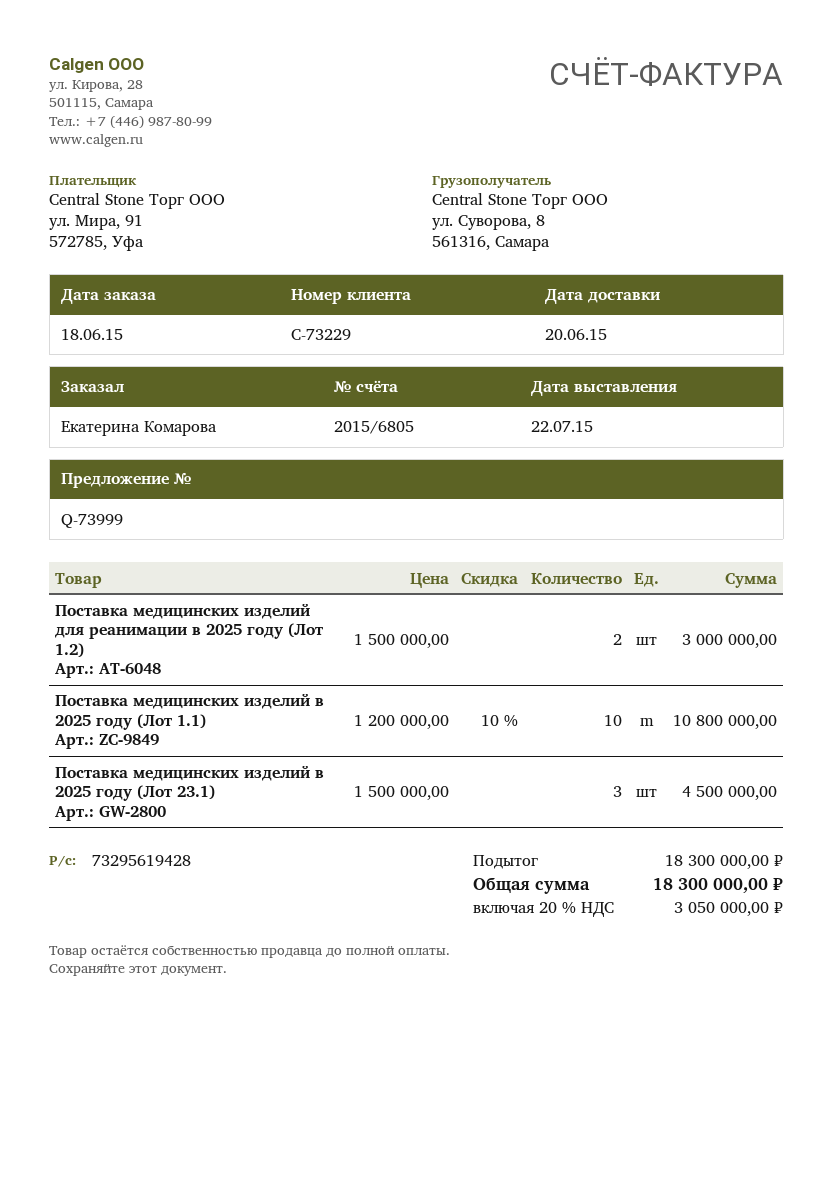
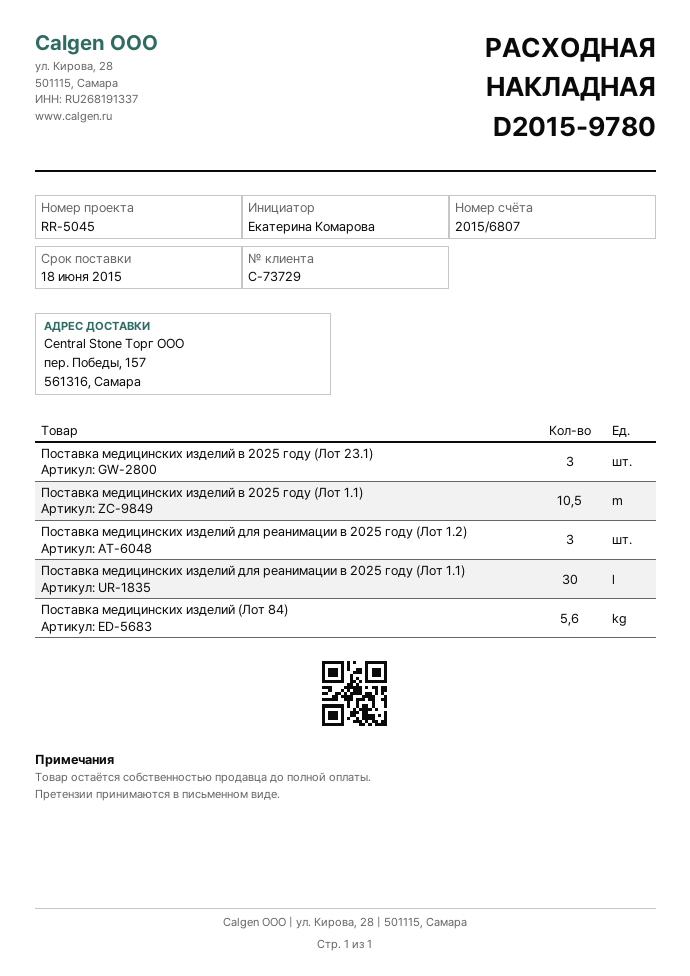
delivery date: 2015-06-20 -> 2015-06-18
invoice number: 2015/6805 -> 2015/6807
customer number: C-73229 -> C-73729
ship to: ул. Суворова, 8, 561316, Самара -> пер. Победы, 157, 561316, Самара
Поставка медицинских изделий для реанимации в 2025 году (Лот 1.2): 2 -> 3
Поставка медицинских изделий в 2025 году (Лот 1.1): 10 -> 10.5
Поставка медицинских изделий для реанимации в 2025 году (Лот 1.1): none -> 30
Поставка медицинских изделий (Лот 84): none -> 5.6

